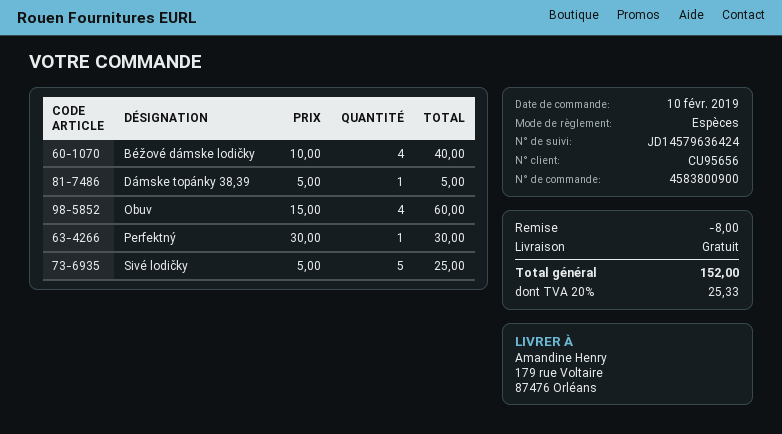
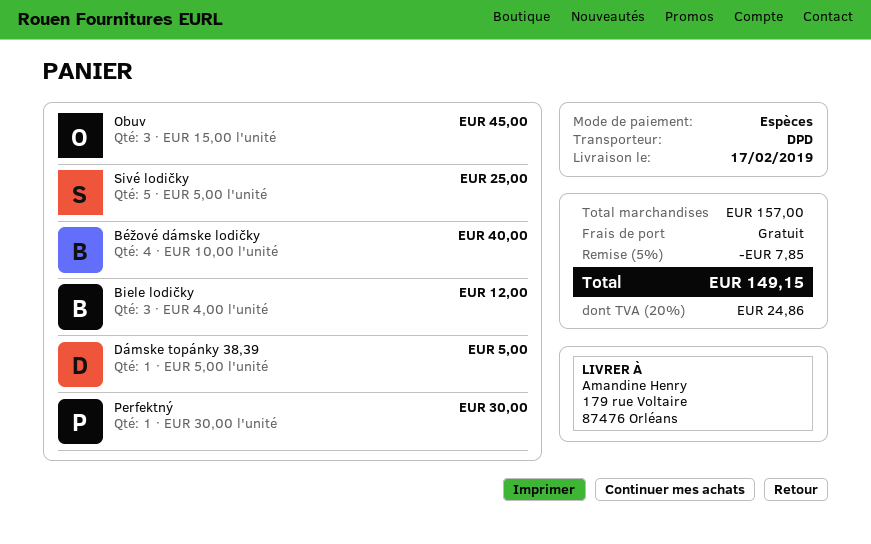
Obuv: 4 x 15.00 = 60.00 -> 3 x 15.00 = 45.00
Biele lodičky: none -> 3 x 4.00 = 12.00
discount: 8.00 -> 7.85
tax: 20% = 25.33 -> 20% = 24.86
total: 152.00 -> 149.15

